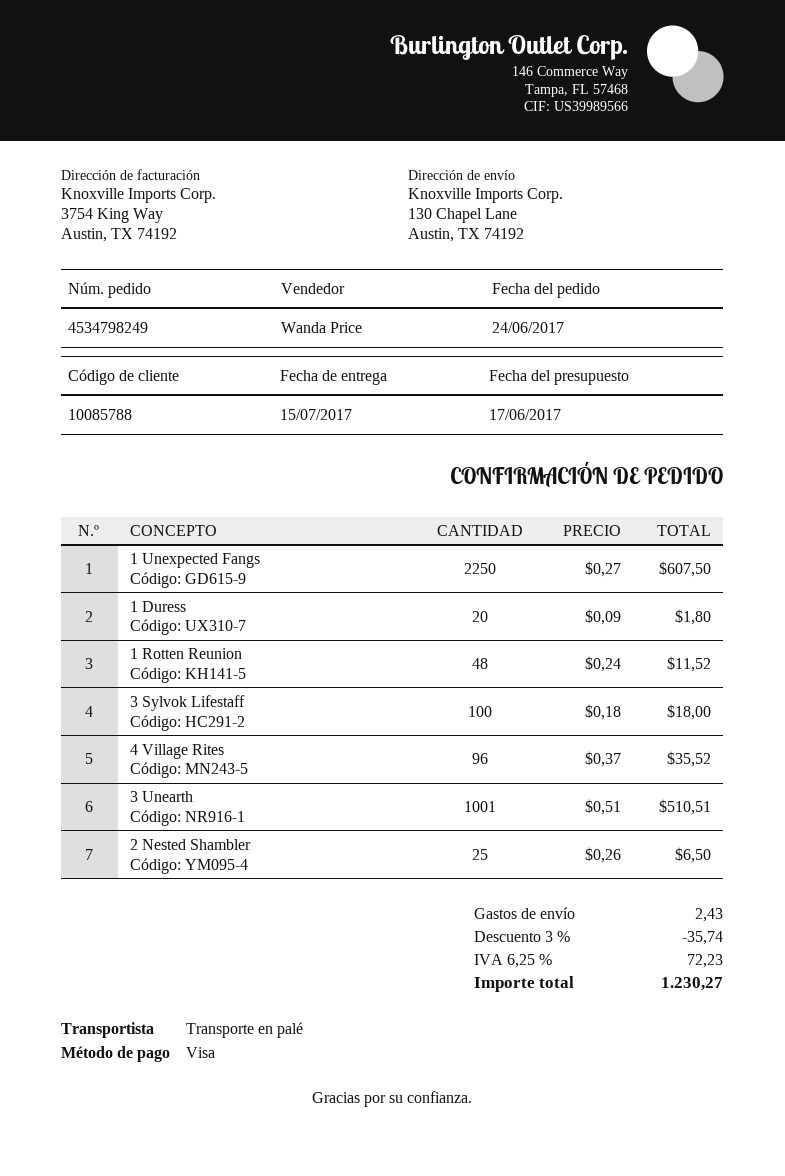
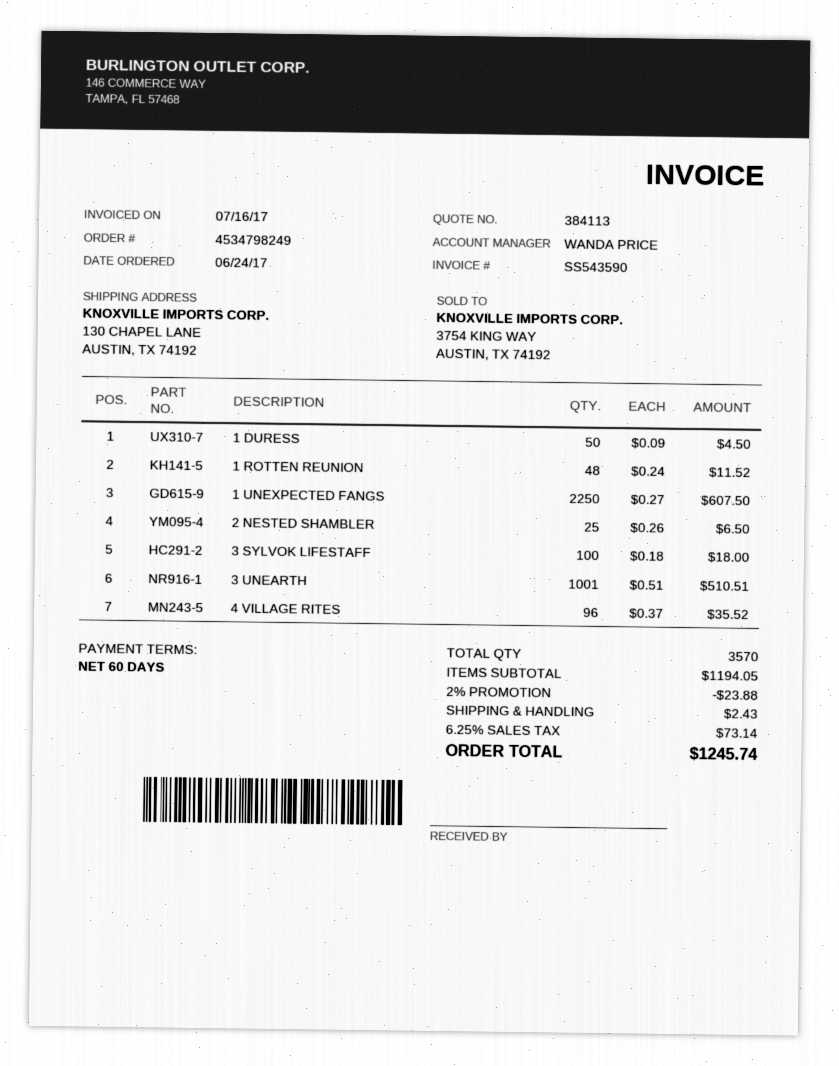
1 Duress: 20 x 0.09 = 1.80 -> 50 x 0.09 = 4.50
discount: 3% = 35.74 -> 2% = 23.88
tax: 6.25% = 72.23 -> 6.25% = 73.14
total: 1230.27 -> 1245.74

